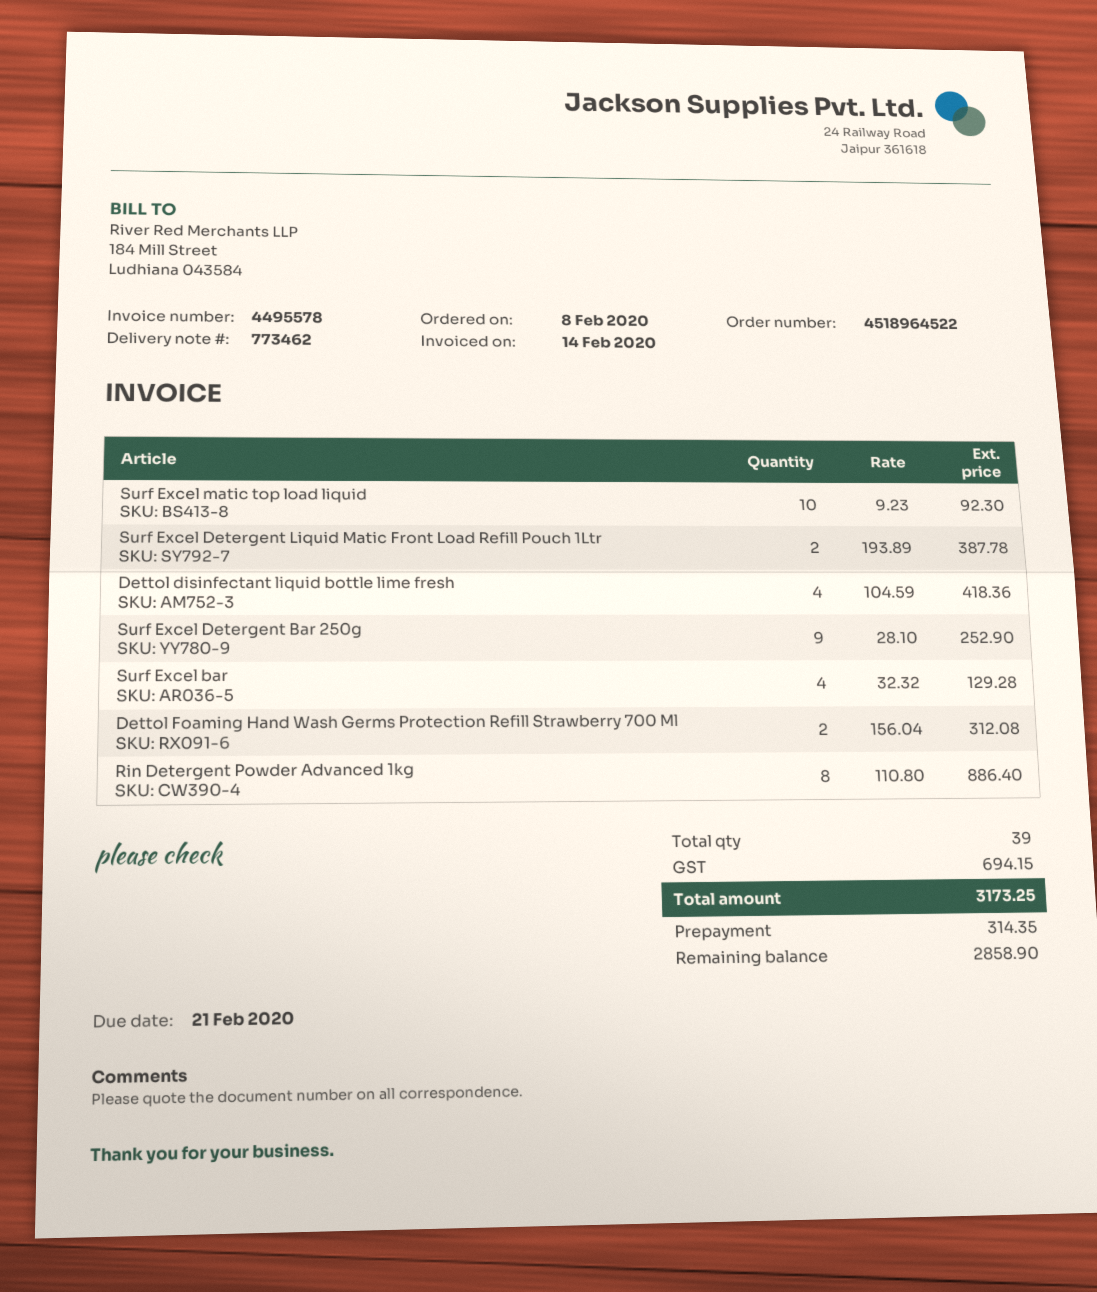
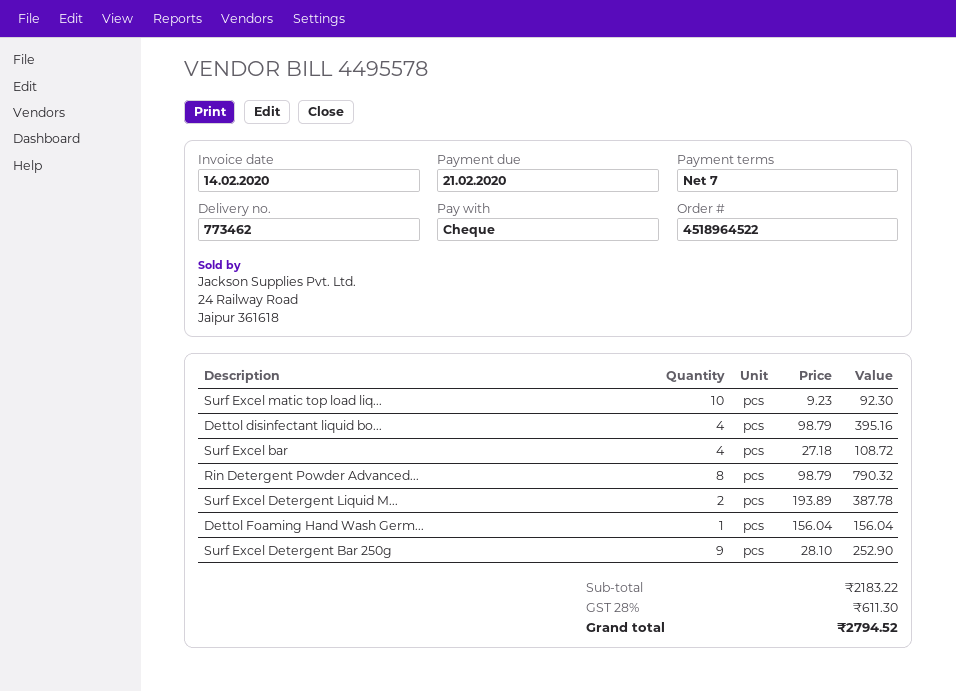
Dettol disinfectant liquid bottle lime fresh: 4 x 104.59 = 418.36 -> 4 x 98.79 = 395.16
Surf Excel bar: 4 x 32.32 = 129.28 -> 4 x 27.18 = 108.72
Dettol Foaming Hand Wash Germs Protection Refill Strawberry 700 Ml: 2 x 156.04 = 312.08 -> 1 x 156.04 = 156.04
Rin Detergent Powder Advanced 1kg: 8 x 110.80 = 886.40 -> 8 x 98.79 = 790.32
tax: 694.15 -> 611.30
total: 3173.25 -> 2794.52

